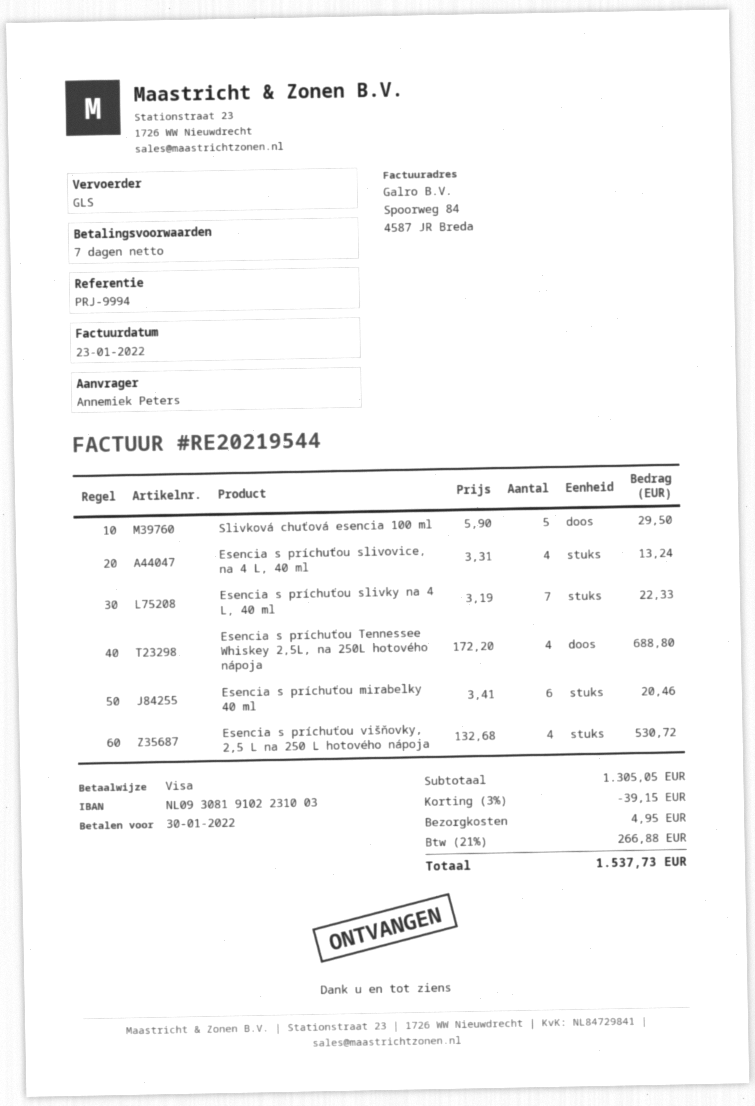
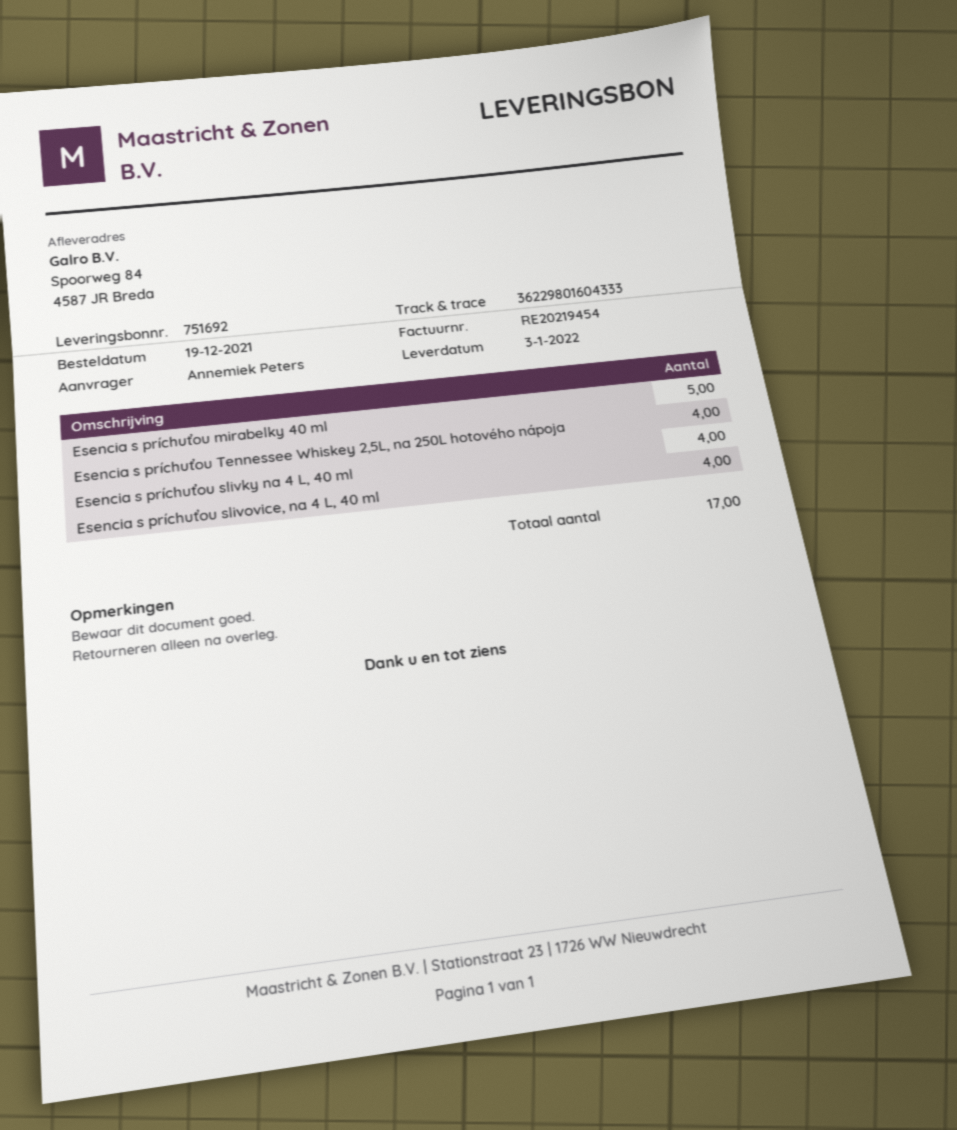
invoice number: RE20219544 -> RE20219454
Slivková chuťová esencia 100 ml: 5 -> none
Esencia s príchuťou slivky na 4 L, 40 ml: 7 -> 4
Esencia s príchuťou mirabelky 40 ml: 6 -> 5
Esencia s príchuťou višňovky, 2,5 L na 250 L hotového nápoja: 4 -> none

